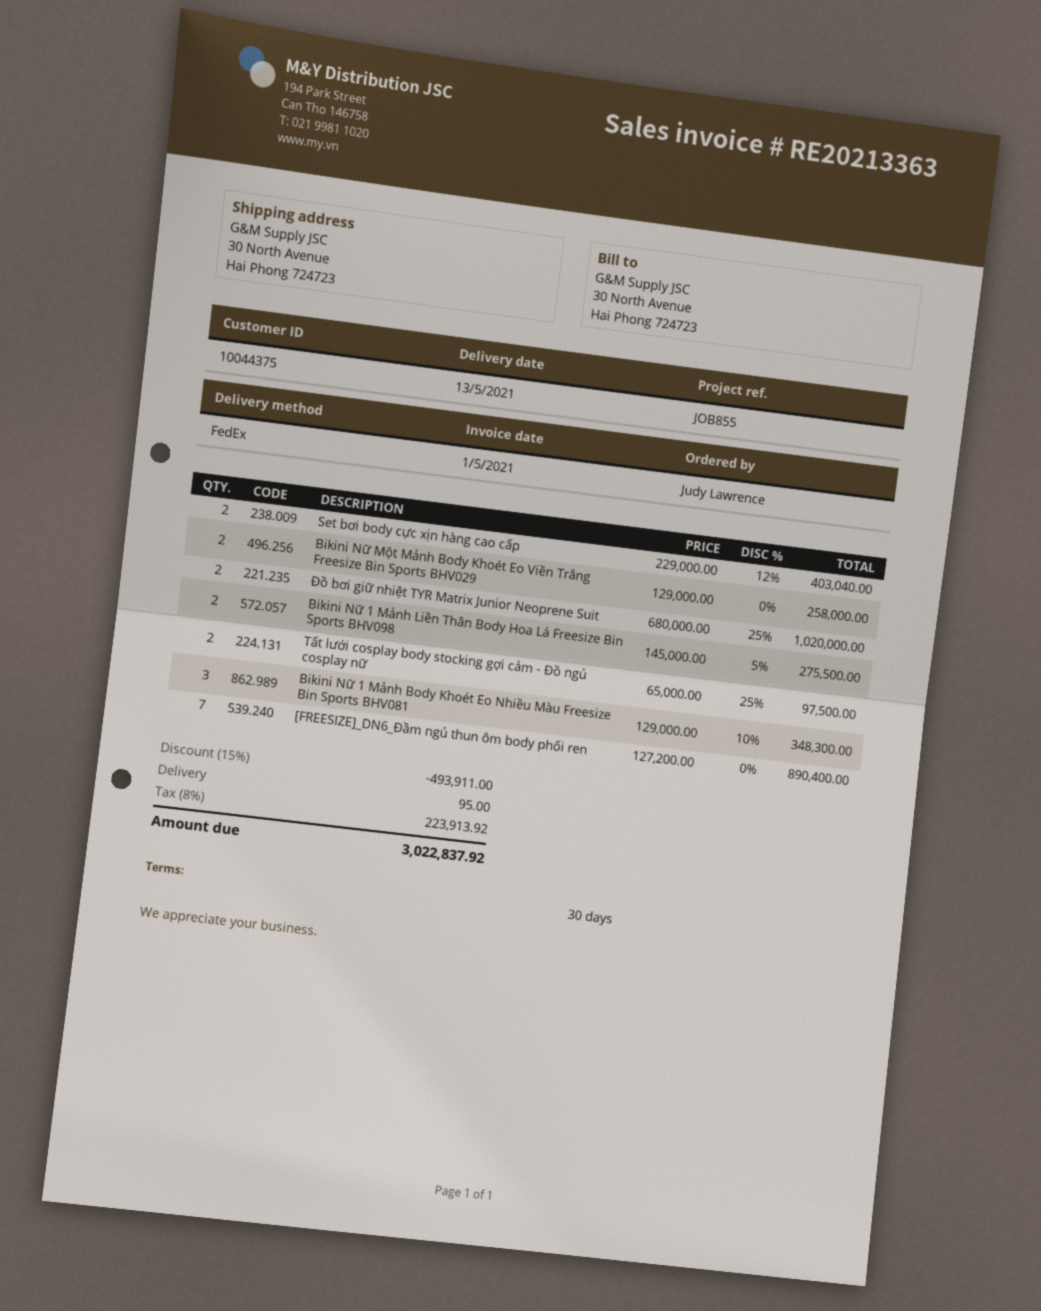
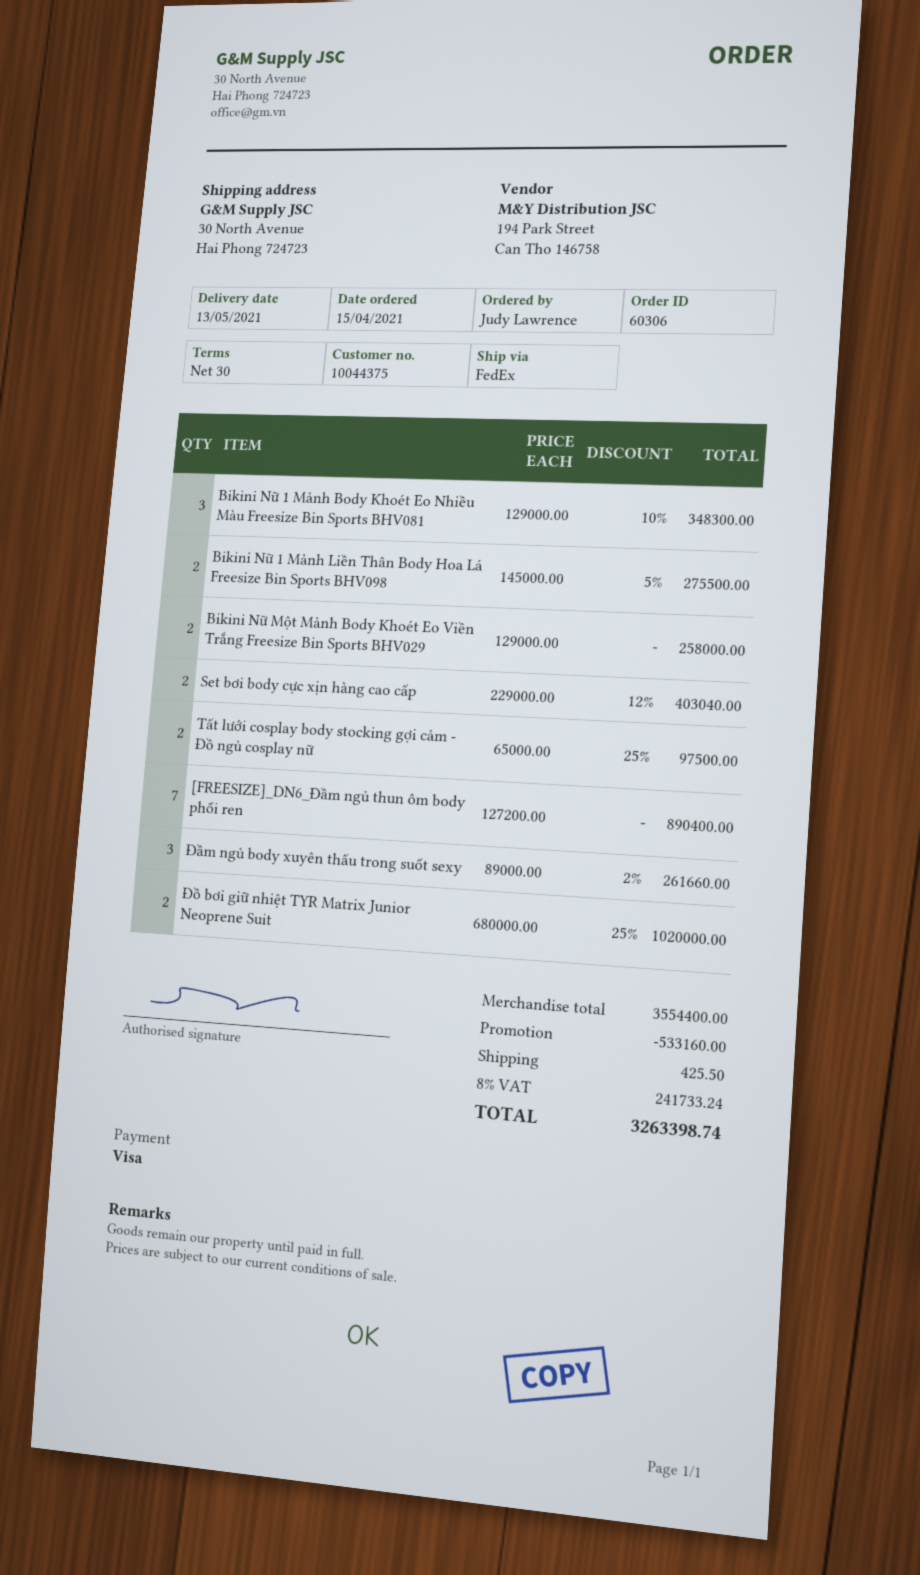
Đầm ngủ body xuyên thấu trong suốt sexy: none -> 3 x 89000.00 - 2% = 261660.00
discount: 493911.00 -> 533160.00
shipping: 95.00 -> 425.50
tax: 8% = 223913.92 -> 8% = 241733.24
total: 3022837.92 -> 3263398.74

